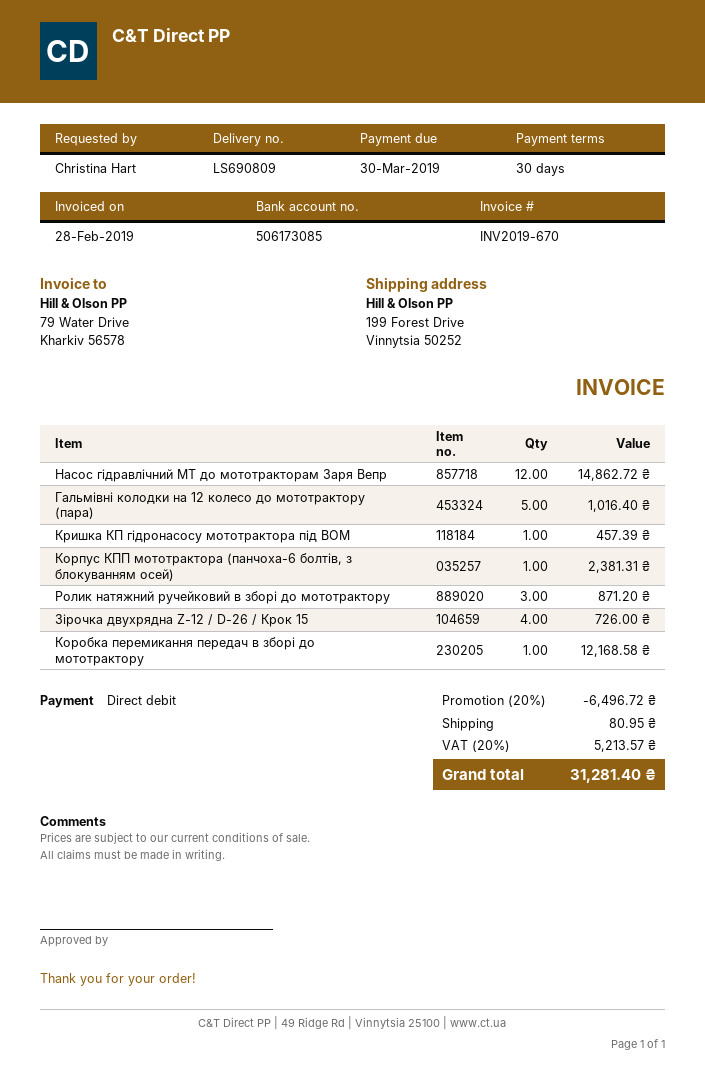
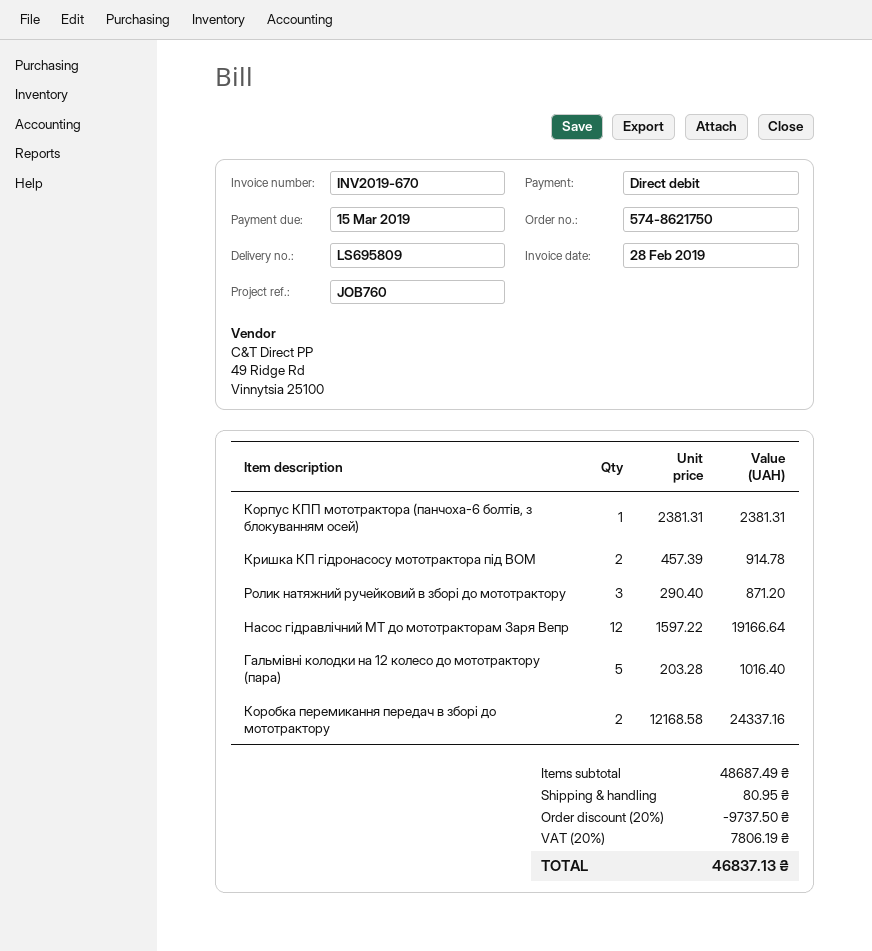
delivery note number: LS690809 -> LS695809
due date: 2019-03-30 -> 2019-03-15
Насос гідравлічний МТ до мототракторам Заря Вепр: 12 for 14862.72 -> 12 for 19166.64
Кришка КП гідронасосу мототрактора під ВОМ: 1 for 457.39 -> 2 for 914.78
Зірочка двухрядна Z-12 / D-26 / Крок 15: 4 for 726.00 -> none
Коробка перемикання передач в зборі до мототрактору: 1 for 12168.58 -> 2 for 24337.16
discount: 20% = 6496.72 -> 20% = 9737.50
tax: 20% = 5213.57 -> 20% = 7806.19
total: 31281.40 -> 46837.13

